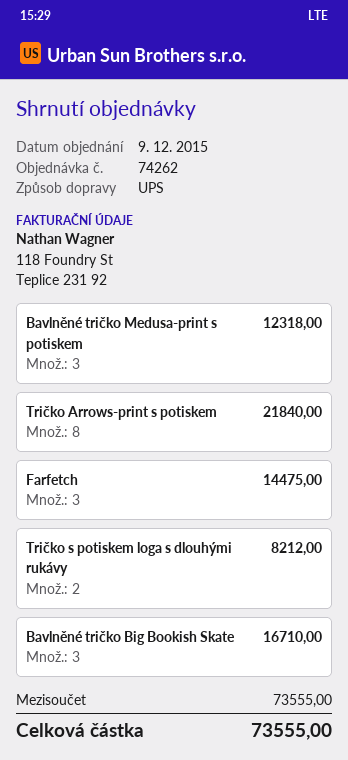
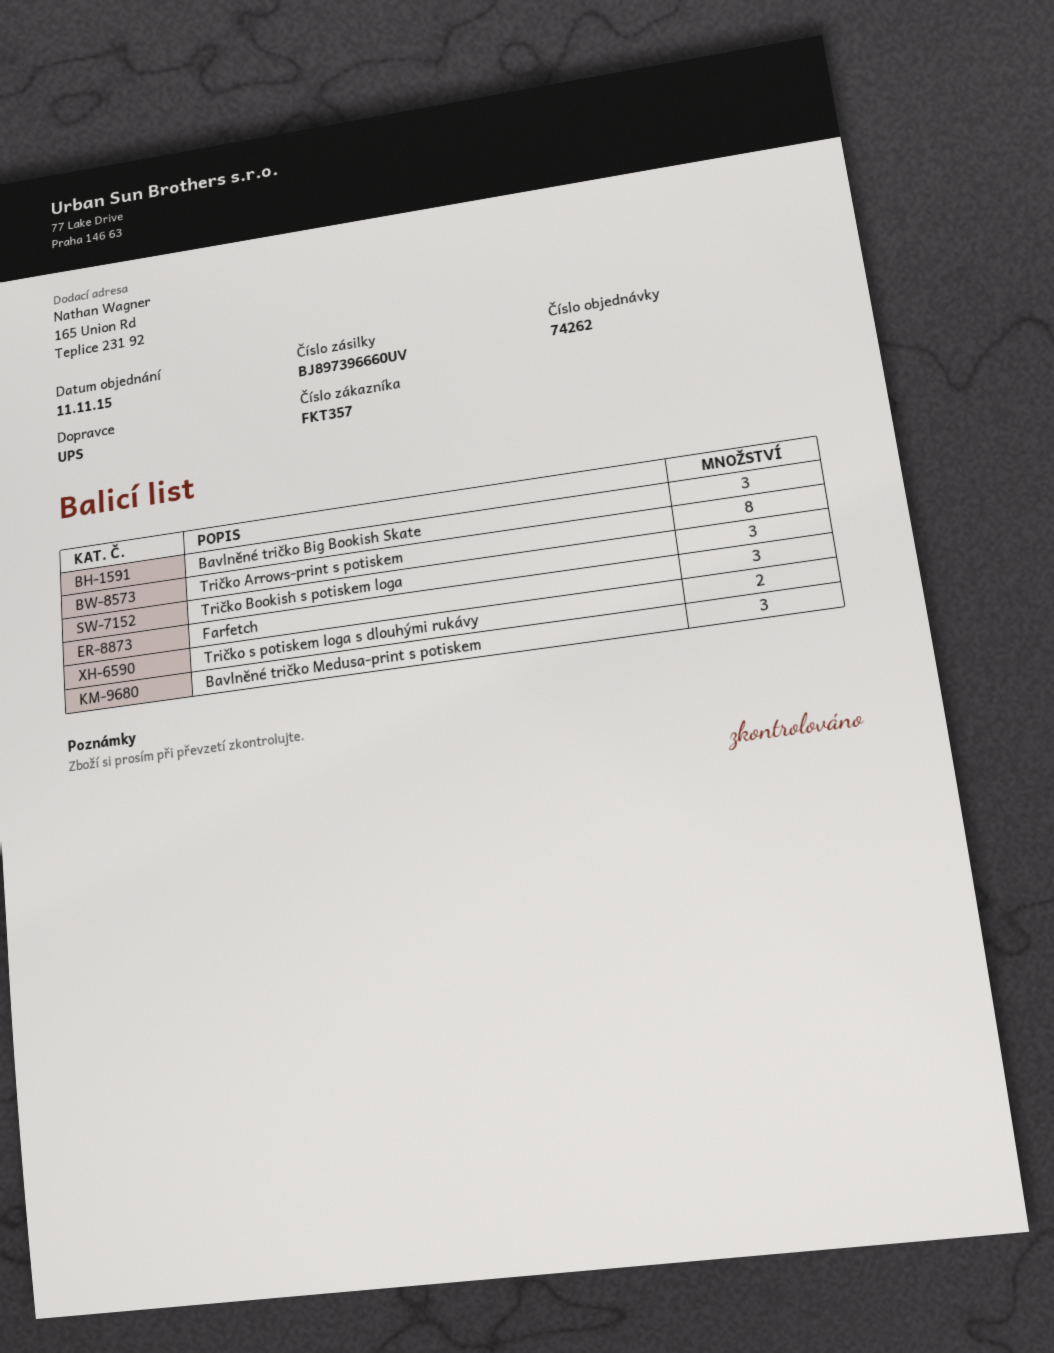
order date: 2015-12-09 -> 2015-11-11
Tričko Bookish s potiskem loga: none -> 3

